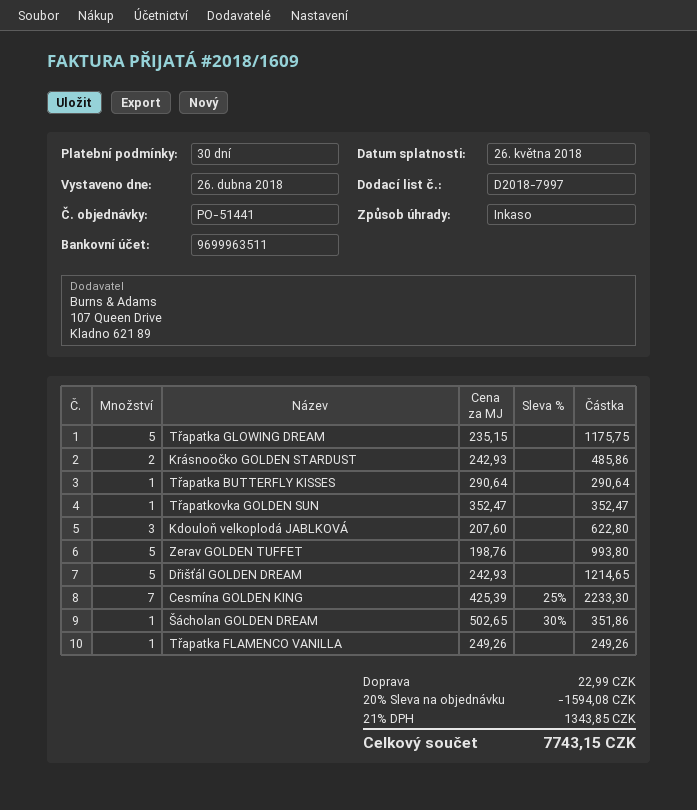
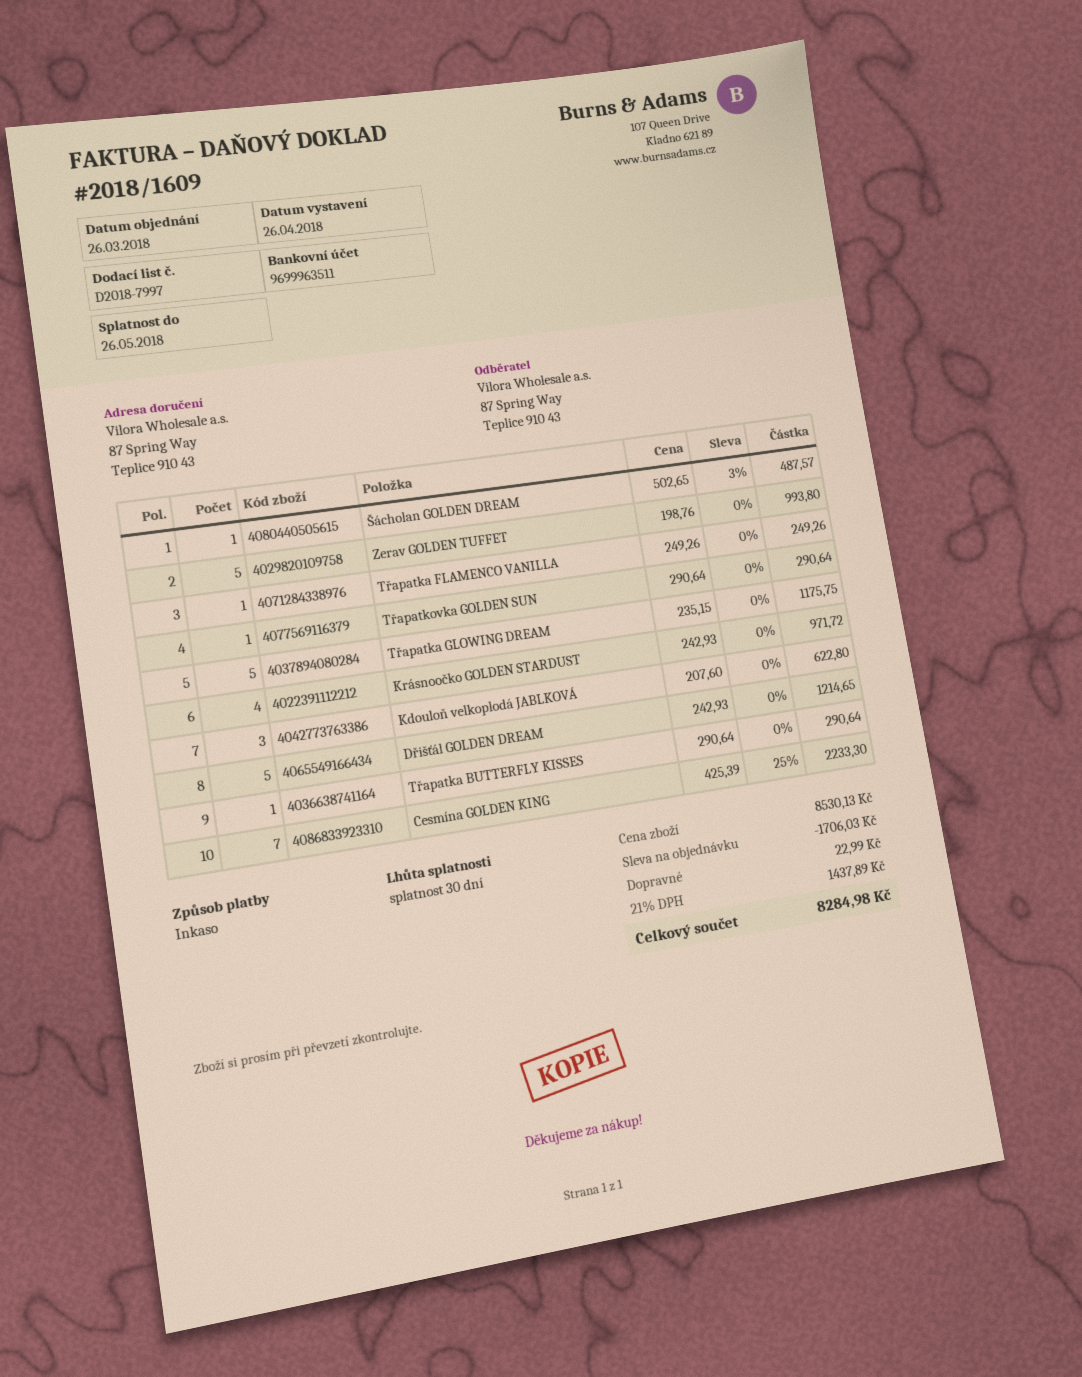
Krásnoočko GOLDEN STARDUST: 2 x 242.93 = 485.86 -> 4 x 242.93 = 971.72
Třapatkovka GOLDEN SUN: 1 x 352.47 = 352.47 -> 1 x 290.64 = 290.64
Šácholan GOLDEN DREAM: 1 x 502.65 - 30% = 351.86 -> 1 x 502.65 - 3% = 487.57
discount: 1594.08 -> 1706.03
tax: 21% = 1343.85 -> 21% = 1437.89
total: 7743.15 -> 8284.98

